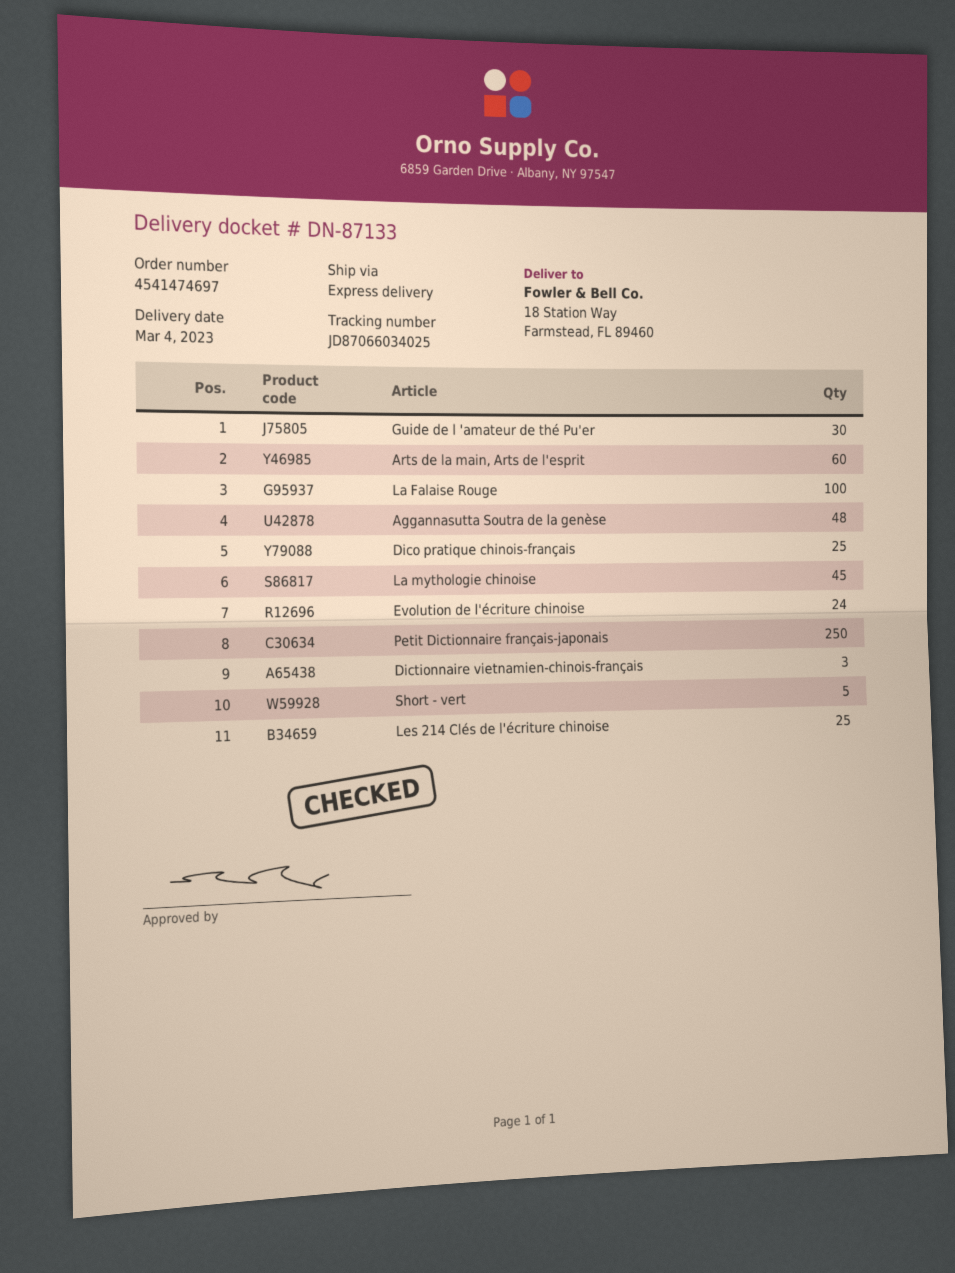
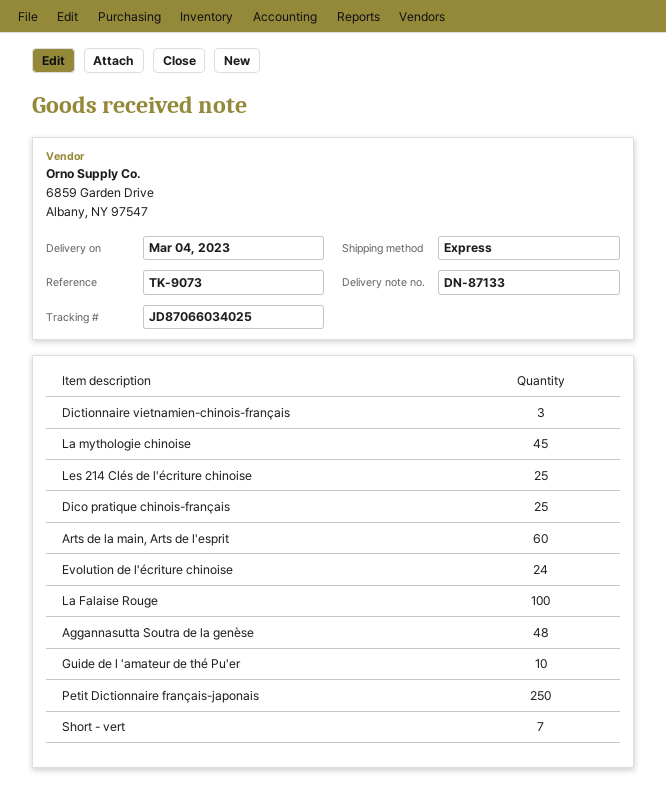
Guide de l 'amateur de thé Pu'er: 30 -> 10
Short - vert: 5 -> 7

